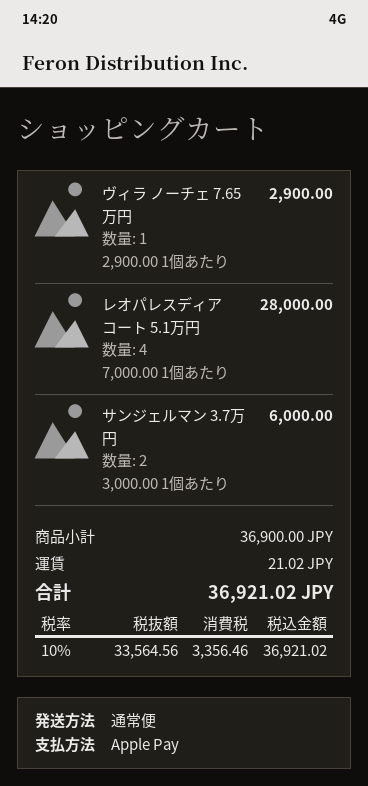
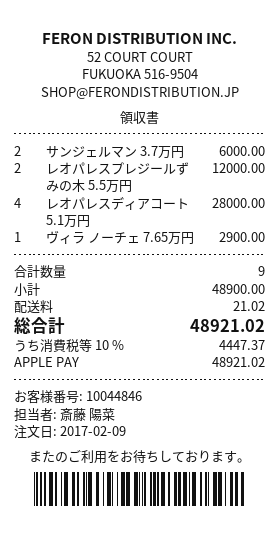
レオパレスプレジールずみの木 5.5万円: none -> 2 for 12000.00
subtotal: 36900.00 -> 48900.00
tax: 10% = 3356.46 -> 10% = 4447.37
total: 36921.02 -> 48921.02

